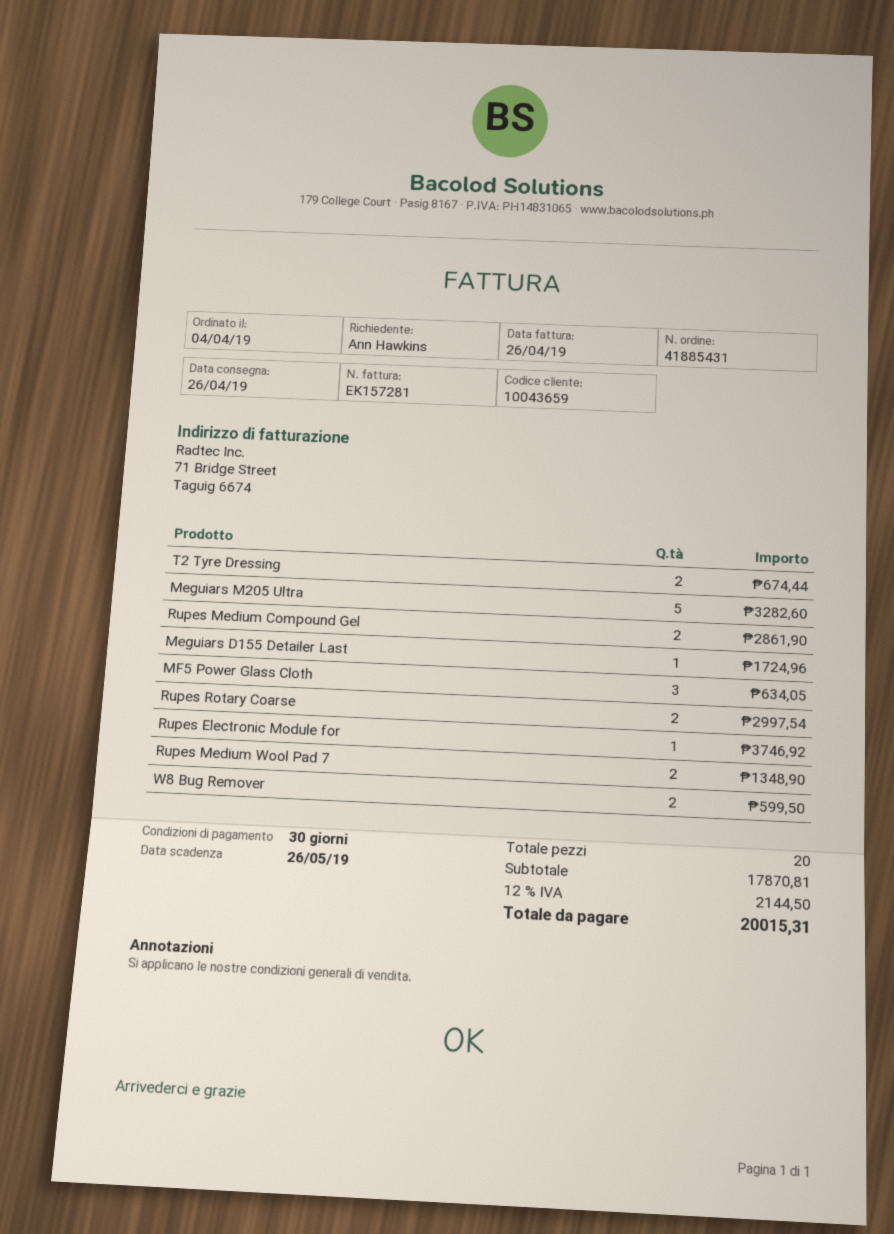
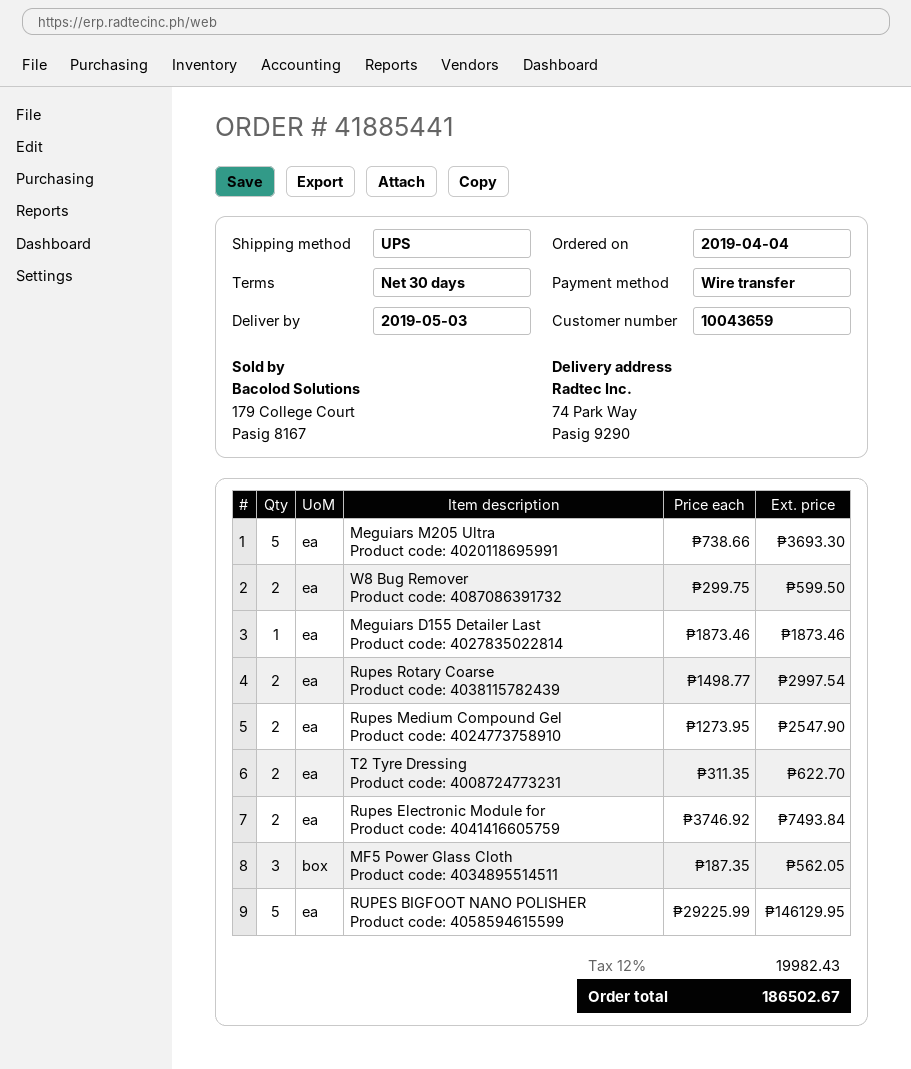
order number: 41885431 -> 41885441
delivery date: 2019-04-26 -> 2019-05-03
T2 Tyre Dressing: 2 for 674.44 -> 2 for 622.70
Meguiars M205 Ultra: 5 for 3282.60 -> 5 for 3693.30
Rupes Medium Compound Gel: 2 for 2861.90 -> 2 for 2547.90
Meguiars D155 Detailer Last: 1 for 1724.96 -> 1 for 1873.46
MF5 Power Glass Cloth: 3 for 634.05 -> 3 for 562.05
Rupes Electronic Module for: 1 for 3746.92 -> 2 for 7493.84
Rupes Medium Wool Pad 7: 2 for 1348.90 -> none
RUPES BIGFOOT NANO POLISHER: none -> 5 for 146129.95
tax: 12% = 2144.50 -> 12% = 19982.43
total: 20015.31 -> 186502.67

